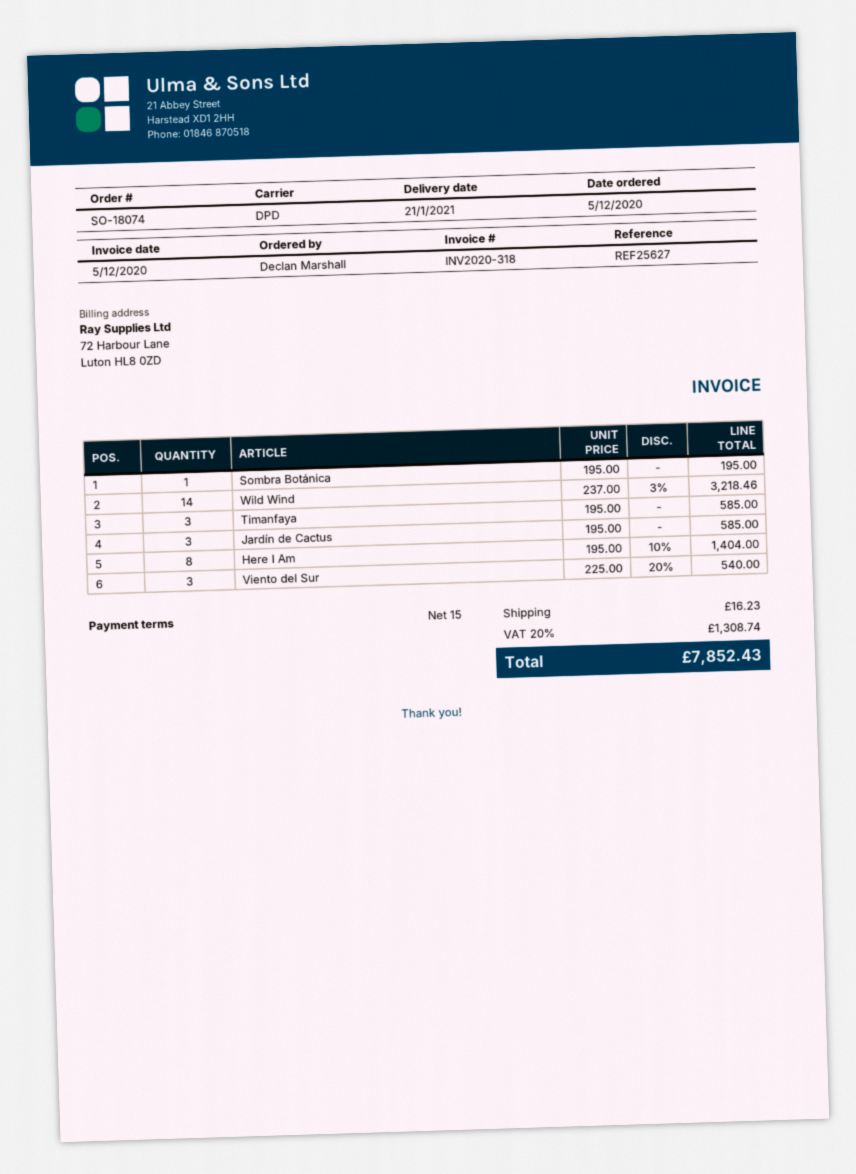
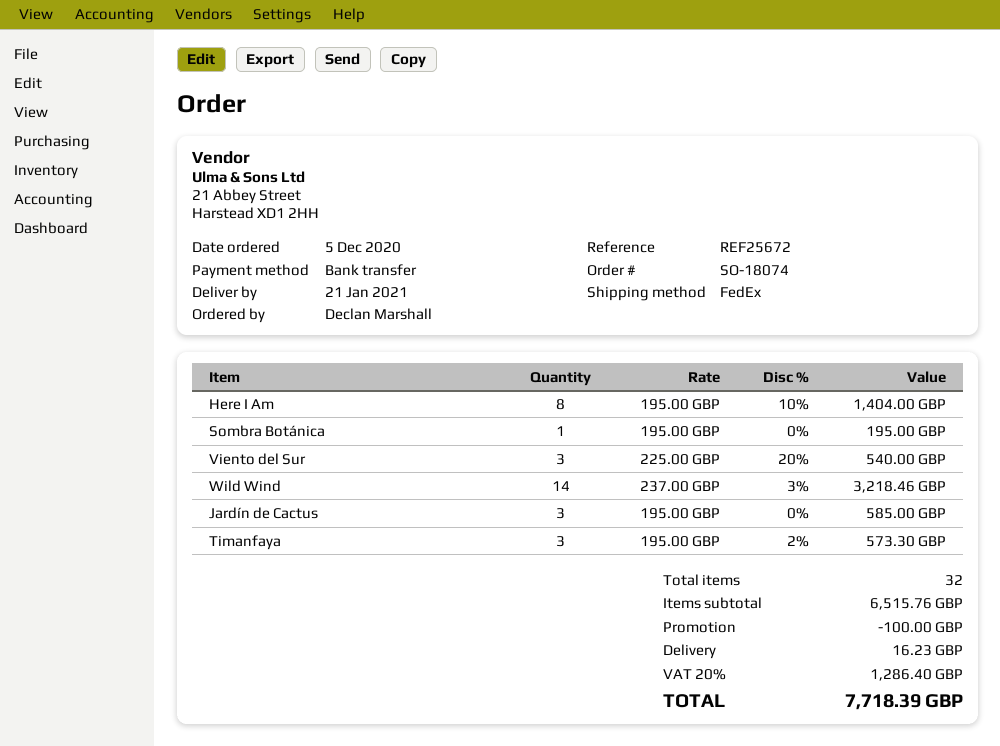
reference: REF25627 -> REF25672
shipping method: DPD -> FedEx
Timanfaya: 3 x 195.00 = 585.00 -> 3 x 195.00 - 2% = 573.30
discount: none -> 100.00
tax: 20% = 1308.74 -> 20% = 1286.40
total: 7852.43 -> 7718.39

